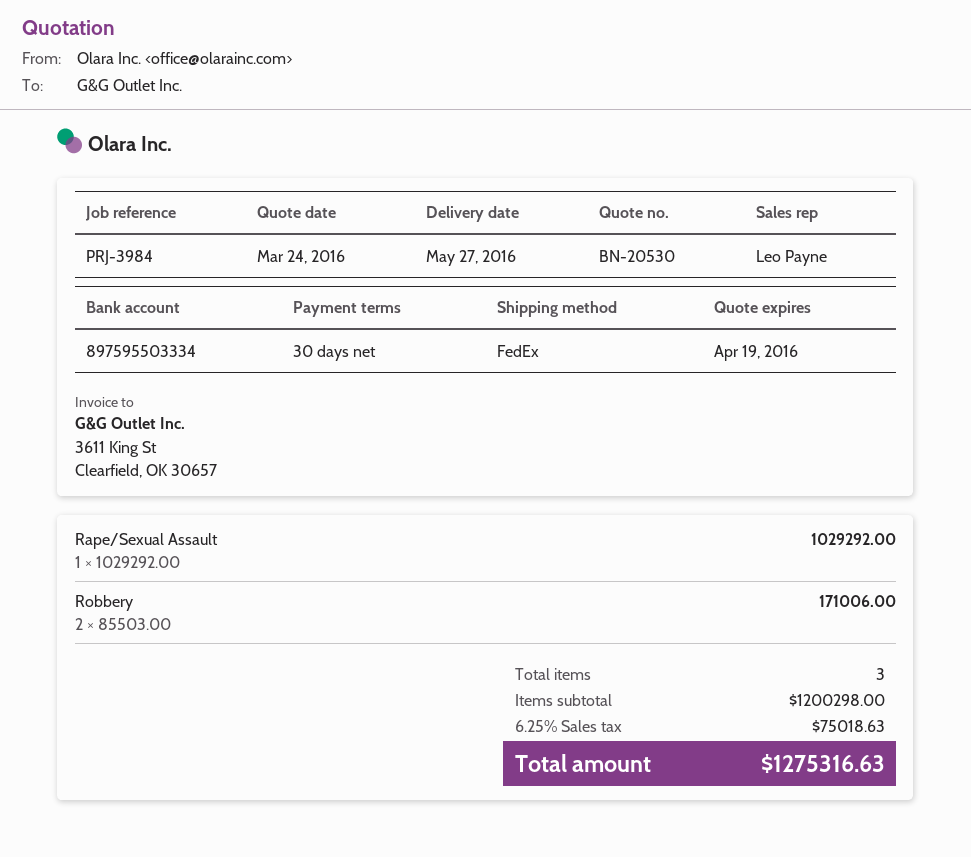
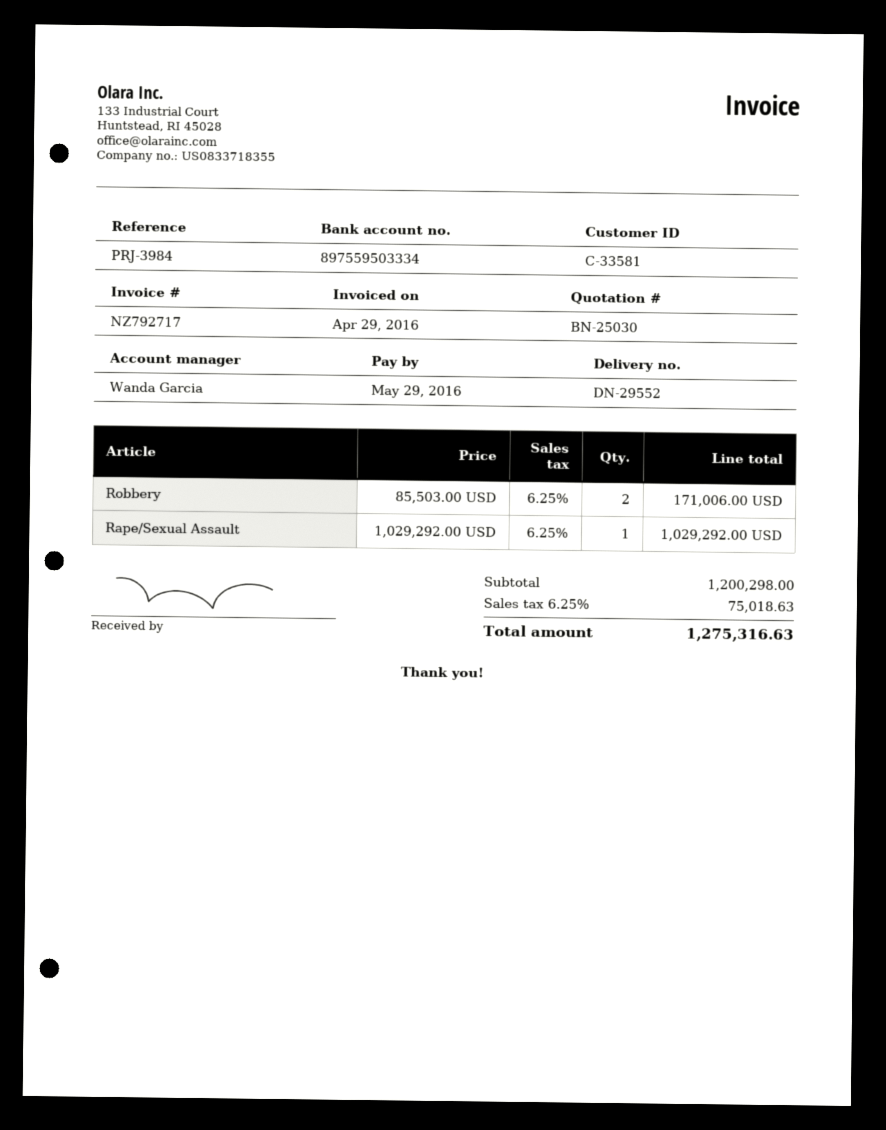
quote number: BN-20530 -> BN-25030
sales rep: Leo Payne -> Wanda Garcia
bank account: 897595503334 -> 897559503334

